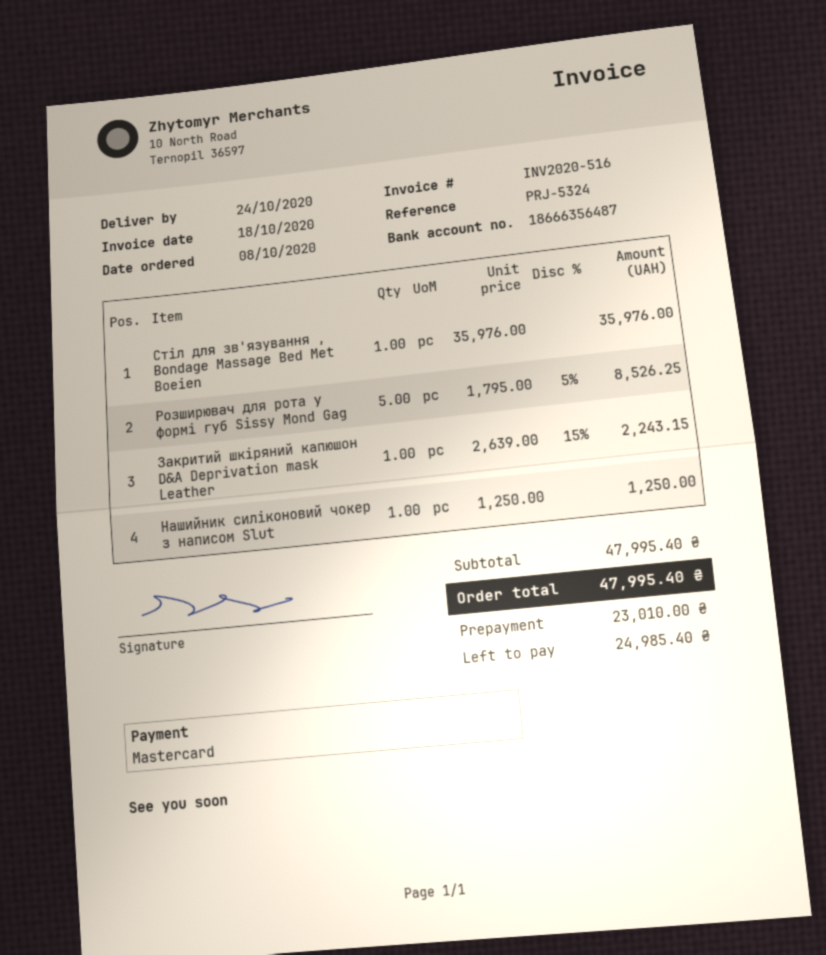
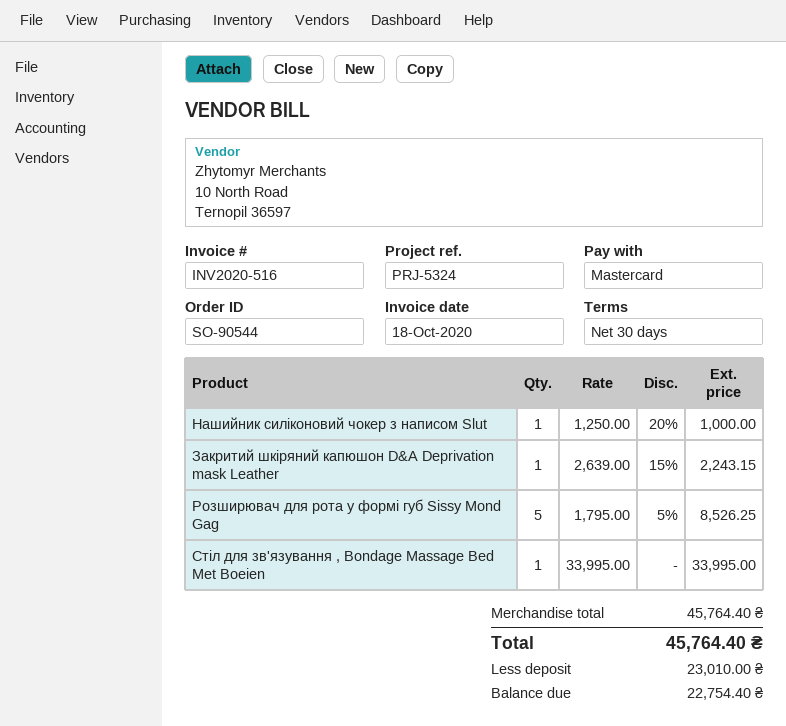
Стіл для зв'язування , Bondage Massage Bed Met Boeien: 1 x 35976.00 = 35976.00 -> 1 x 33995.00 = 33995.00
Нашийник силіконовий чокер з написом Slut: 1 x 1250.00 = 1250.00 -> 1 x 1250.00 - 20% = 1000.00
subtotal: 47995.40 -> 45764.40
total: 47995.40 -> 45764.40
balance: 24985.40 -> 22754.40

